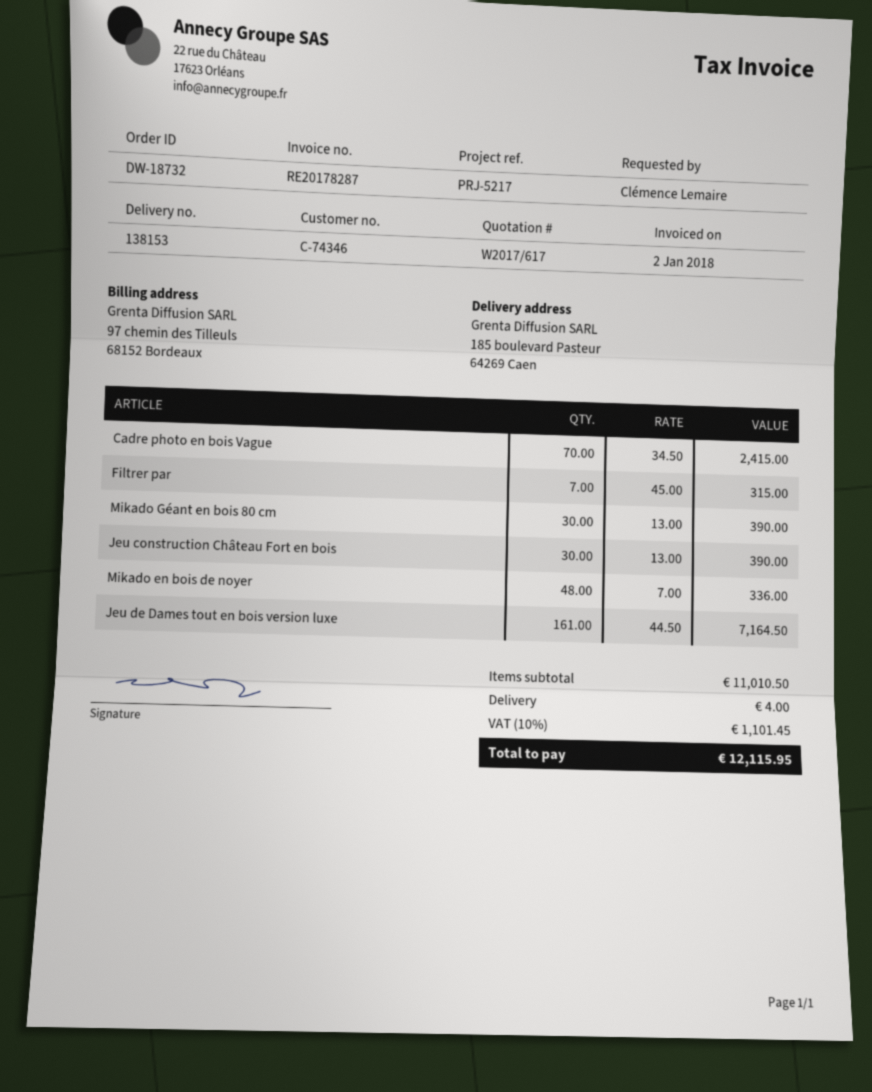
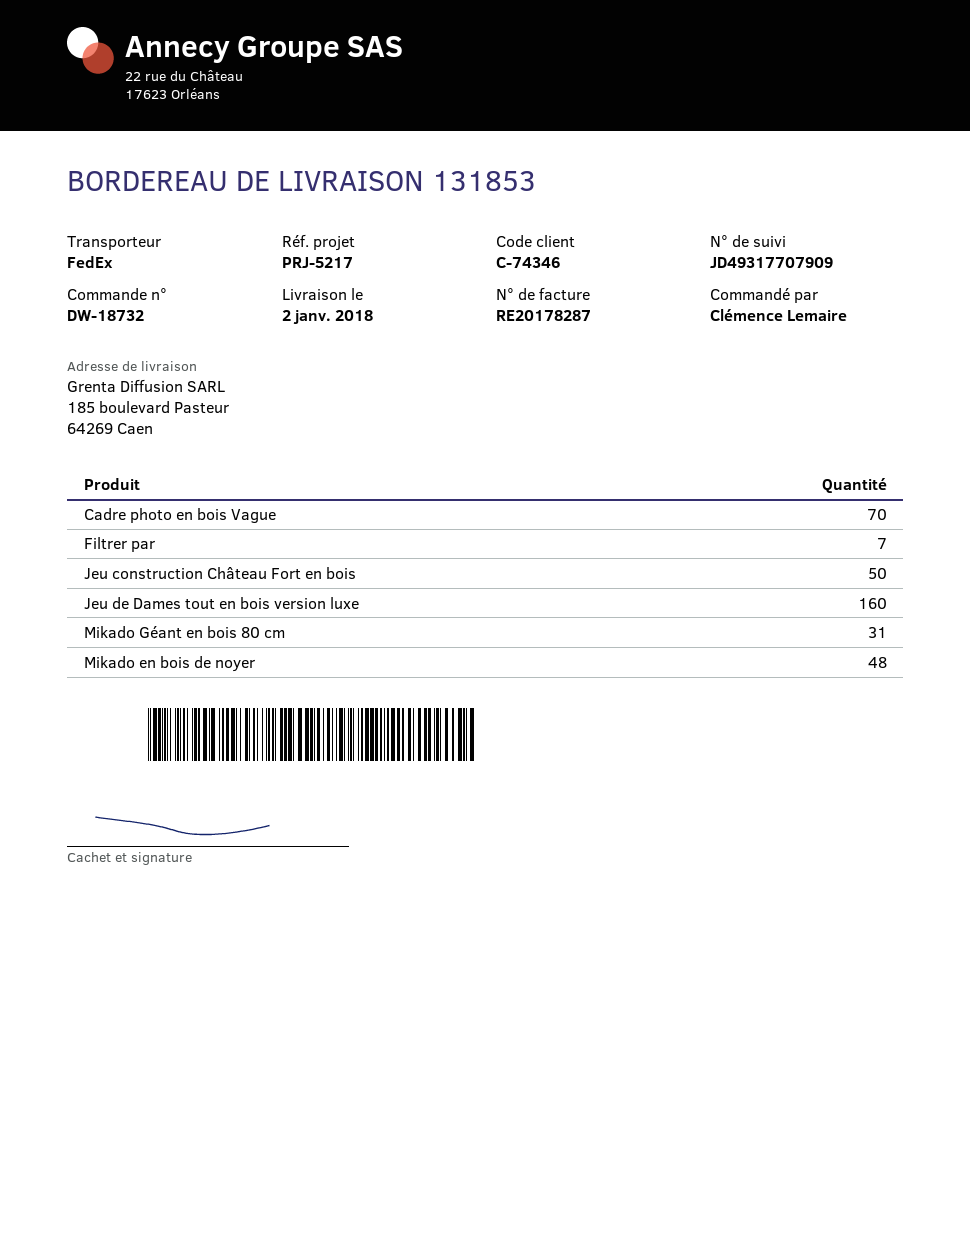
delivery note number: 138153 -> 131853
Mikado Géant en bois 80 cm: 30 -> 31
Jeu construction Château Fort en bois: 30 -> 50
Jeu de Dames tout en bois version luxe: 161 -> 160

